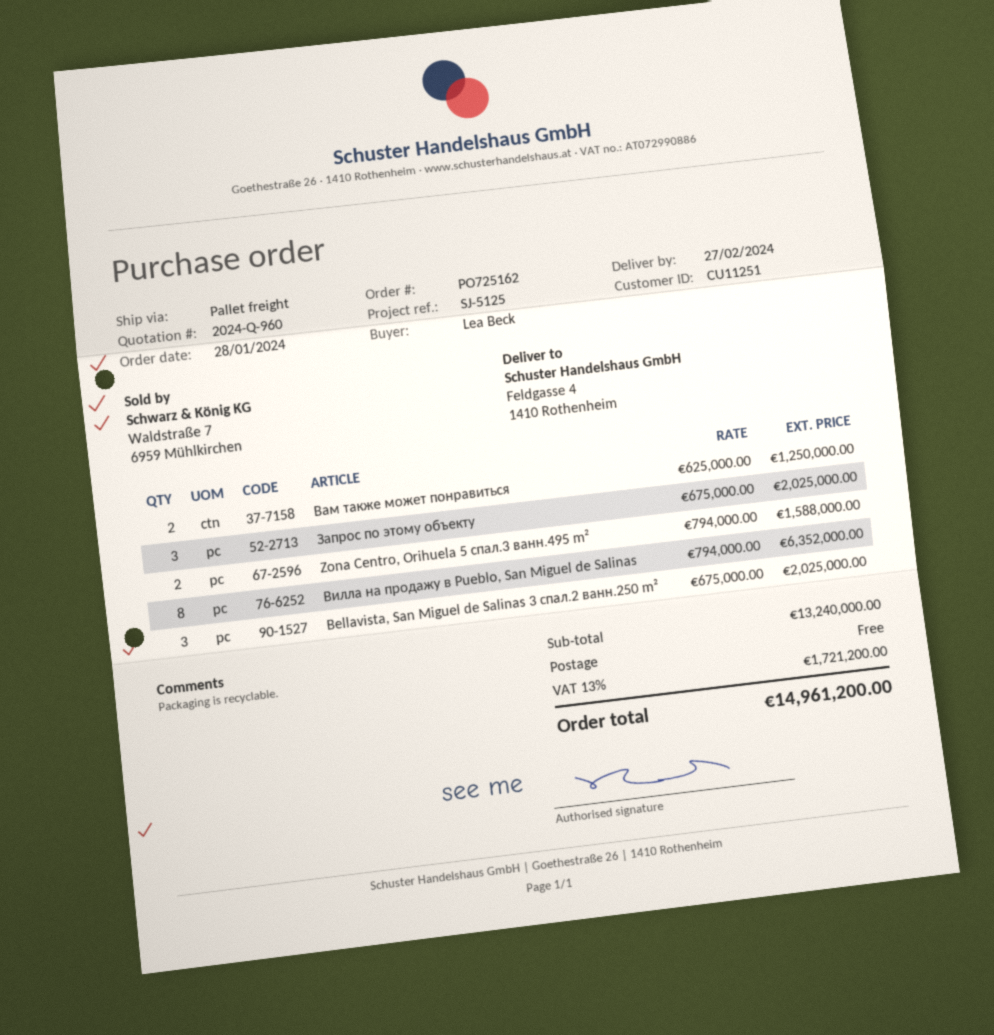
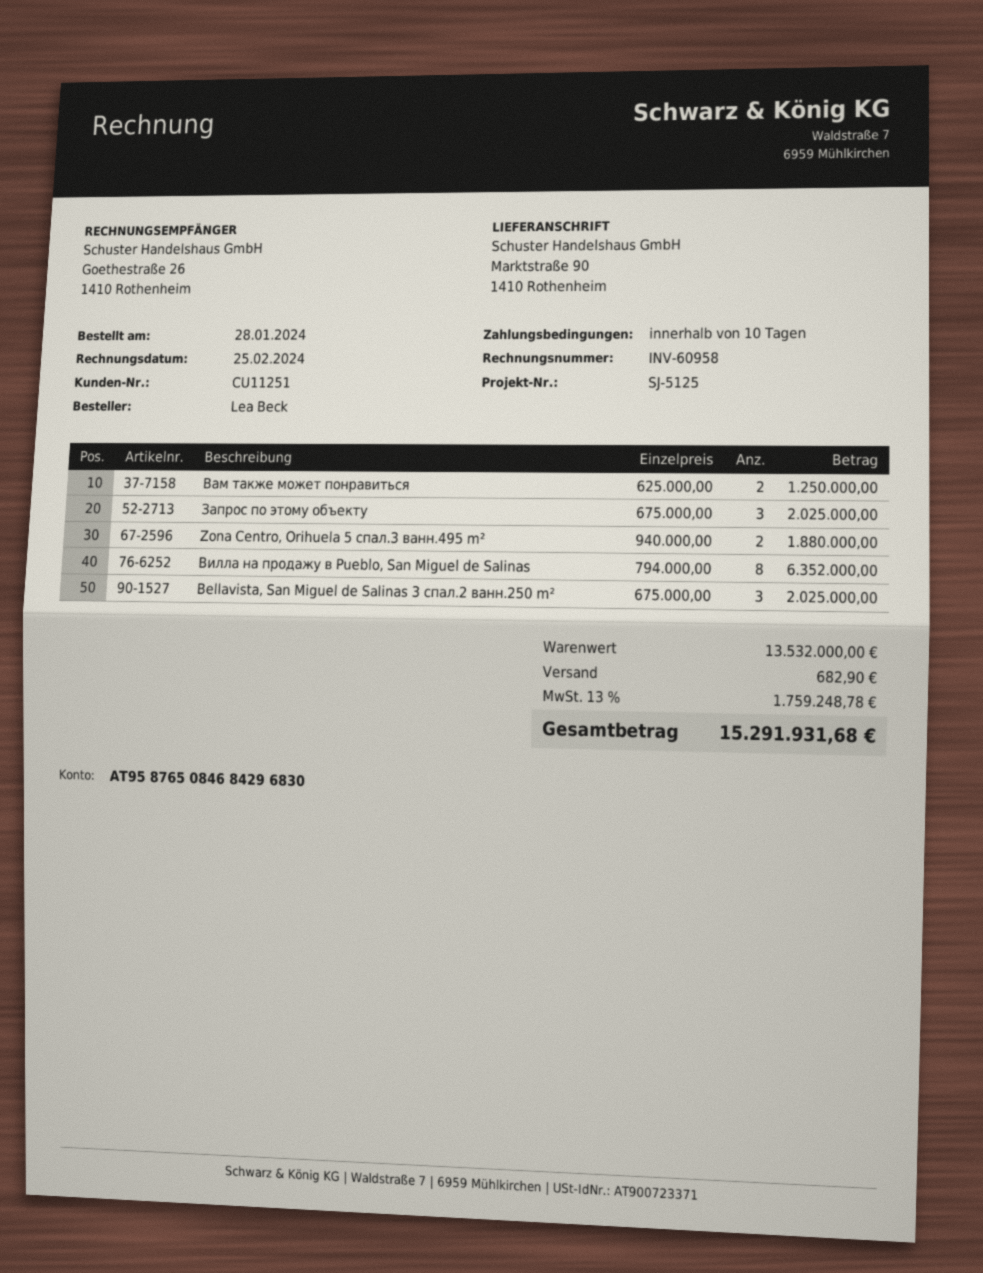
ship to: Feldgasse 4, 1410 Rothenheim -> Marktstraße 90, 1410 Rothenheim
Zona Centro, Orihuela 5 спал.3 ванн.495 m²: 2 x 794000.00 = 1588000.00 -> 2 x 940000.00 = 1880000.00
subtotal: 13240000.00 -> 13532000.00
shipping: 0.00 -> 682.90
tax: 13% = 1721200.00 -> 13% = 1759248.78
total: 14961200.00 -> 15291931.68

